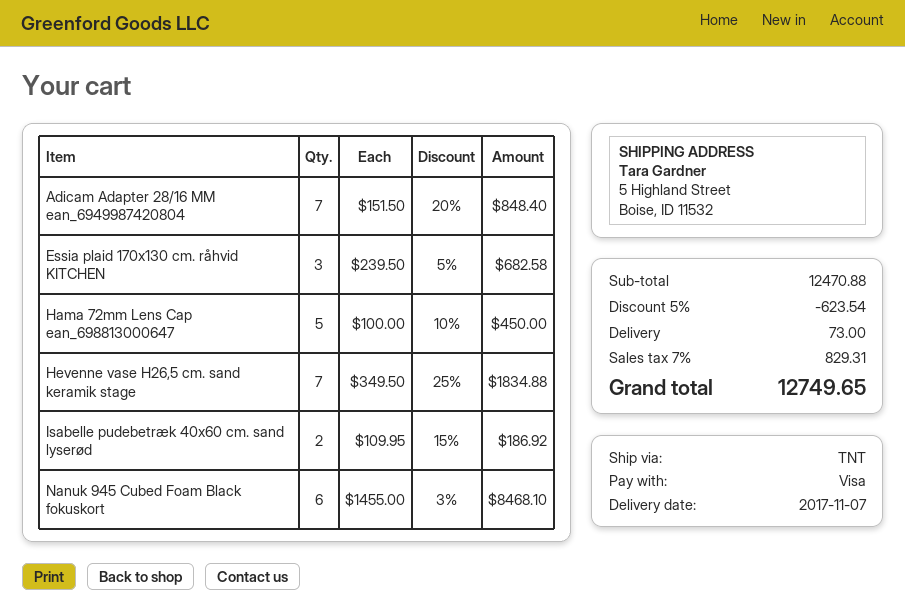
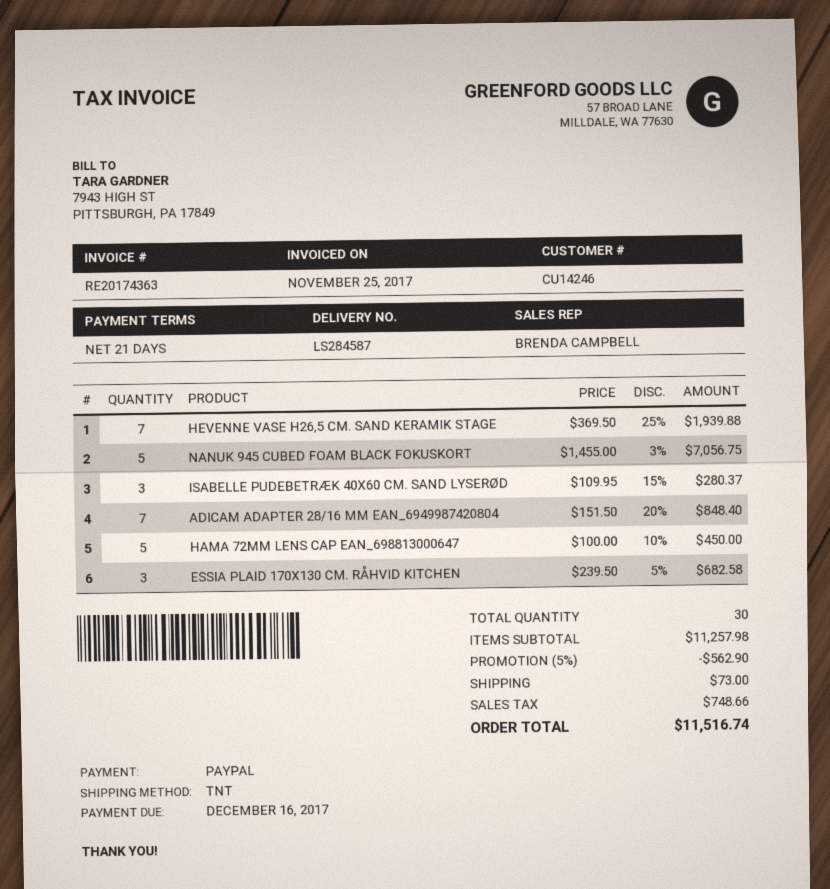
payment method: Visa -> PayPal
Hevenne vase H26,5 cm. sand keramik stage: 7 x 349.50 - 25% = 1834.88 -> 7 x 369.50 - 25% = 1939.88
Isabelle pudebetræk 40x60 cm. sand lyserød: 2 x 109.95 - 15% = 186.92 -> 3 x 109.95 - 15% = 280.37
Nanuk 945 Cubed Foam Black fokuskort: 6 x 1455.00 - 3% = 8468.10 -> 5 x 1455.00 - 3% = 7056.75
subtotal: 12470.88 -> 11257.98
discount: 5% = 623.54 -> 5% = 562.90
tax: 829.31 -> 748.66
total: 12749.65 -> 11516.74

